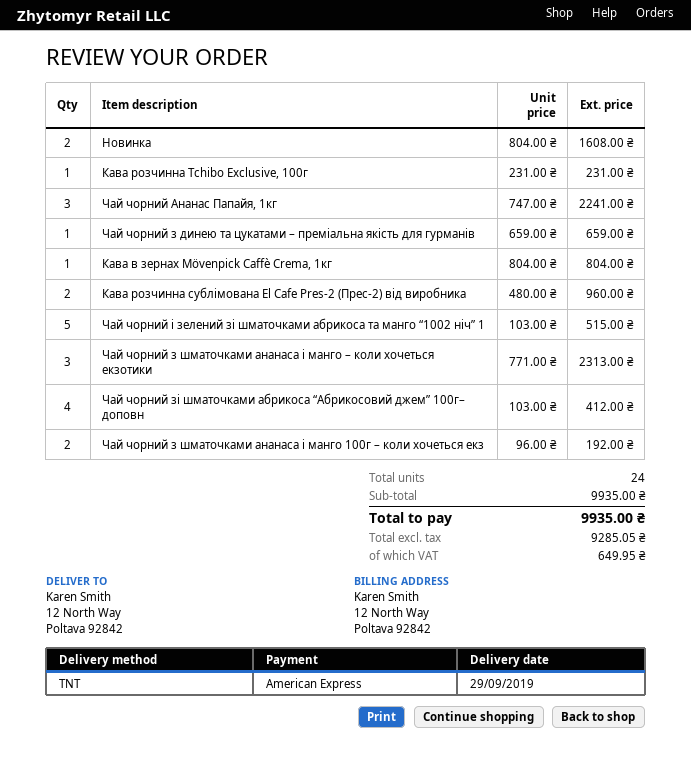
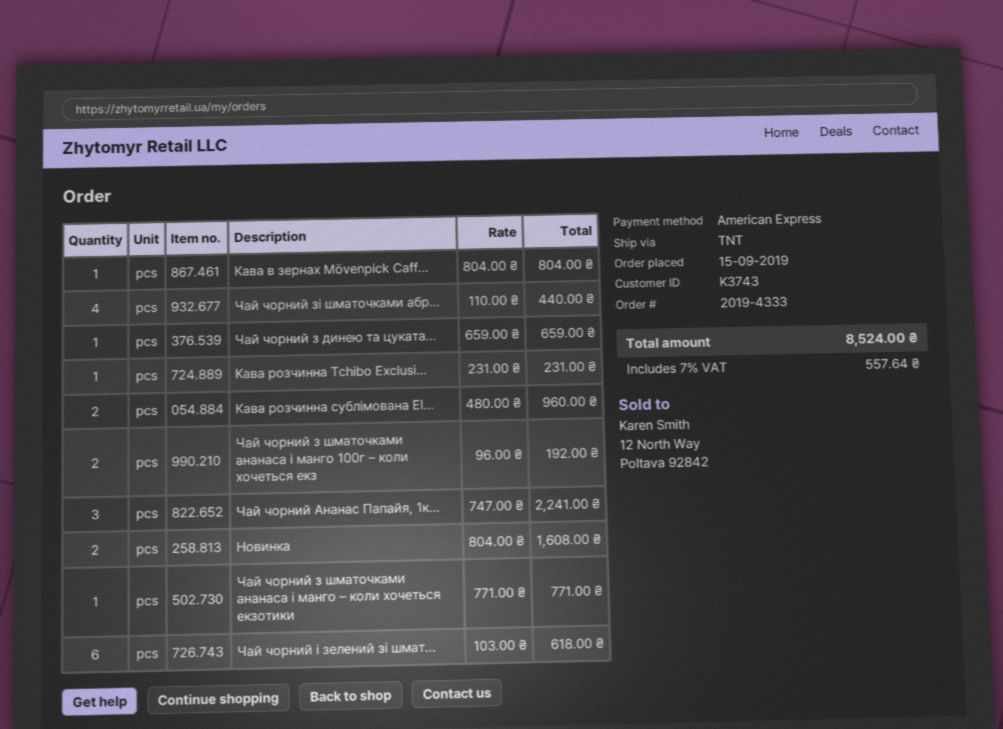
Чай чорний і зелений зі шматочками абрикоса та манго “1002 ніч” 1: 5 x 103.00 = 515.00 -> 6 x 103.00 = 618.00
Чай чорний з шматочками ананаса і манго – коли хочеться екзотики: 3 x 771.00 = 2313.00 -> 1 x 771.00 = 771.00
Чай чорний зі шматочками абрикоса “Абрикосовий джем” 100г– доповн: 4 x 103.00 = 412.00 -> 4 x 110.00 = 440.00
tax: 649.95 -> 557.64
total: 9935.00 -> 8524.00

